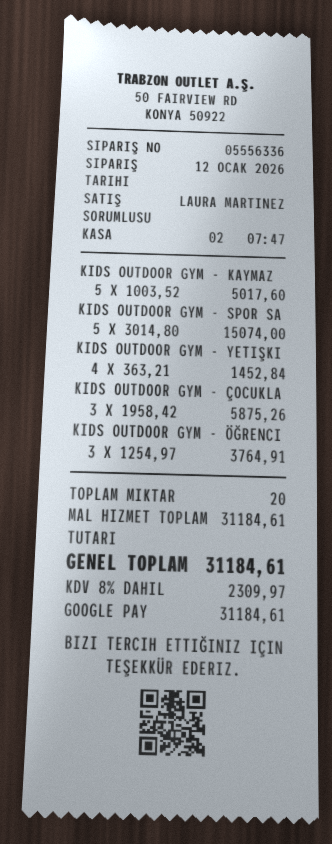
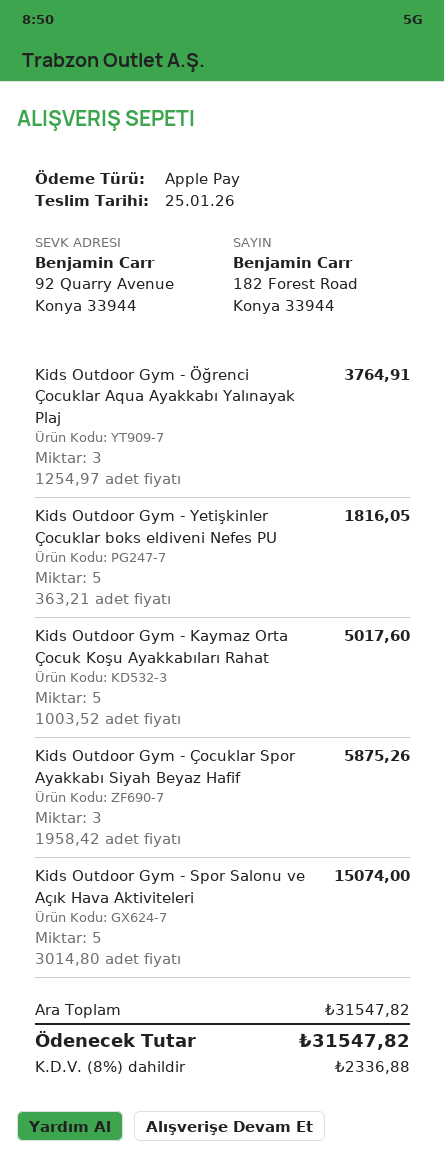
payment method: Google Pay -> Apple Pay
KIDS OUTDOOR GYM - YETIŞKI: 4 x 363.21 = 1452.84 -> 5 x 363.21 = 1816.05
subtotal: 31184.61 -> 31547.82
tax: 8% = 2309.97 -> 8% = 2336.88
total: 31184.61 -> 31547.82

